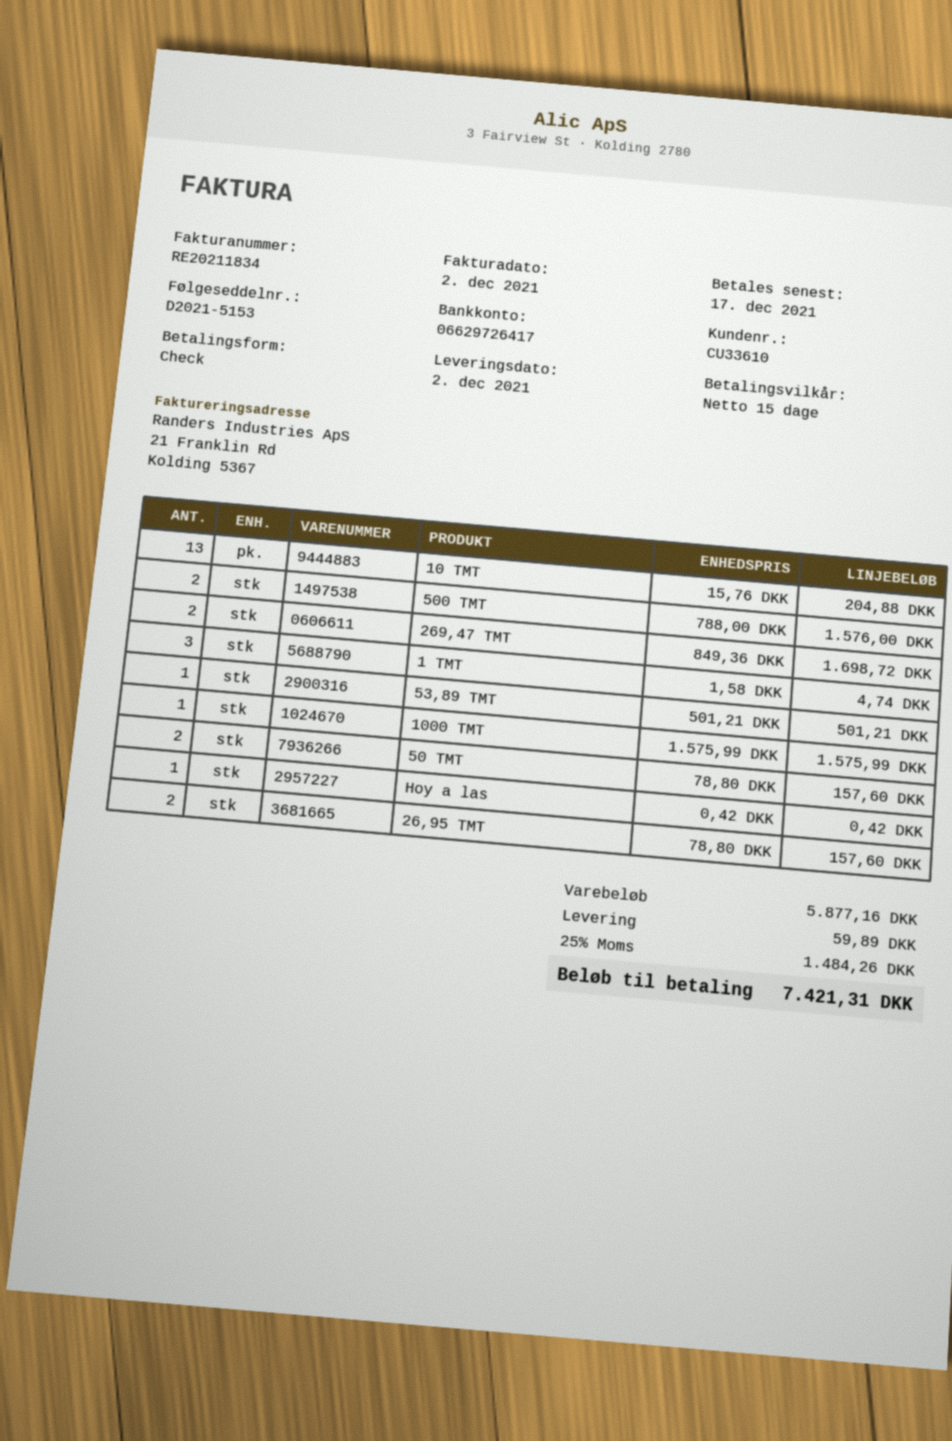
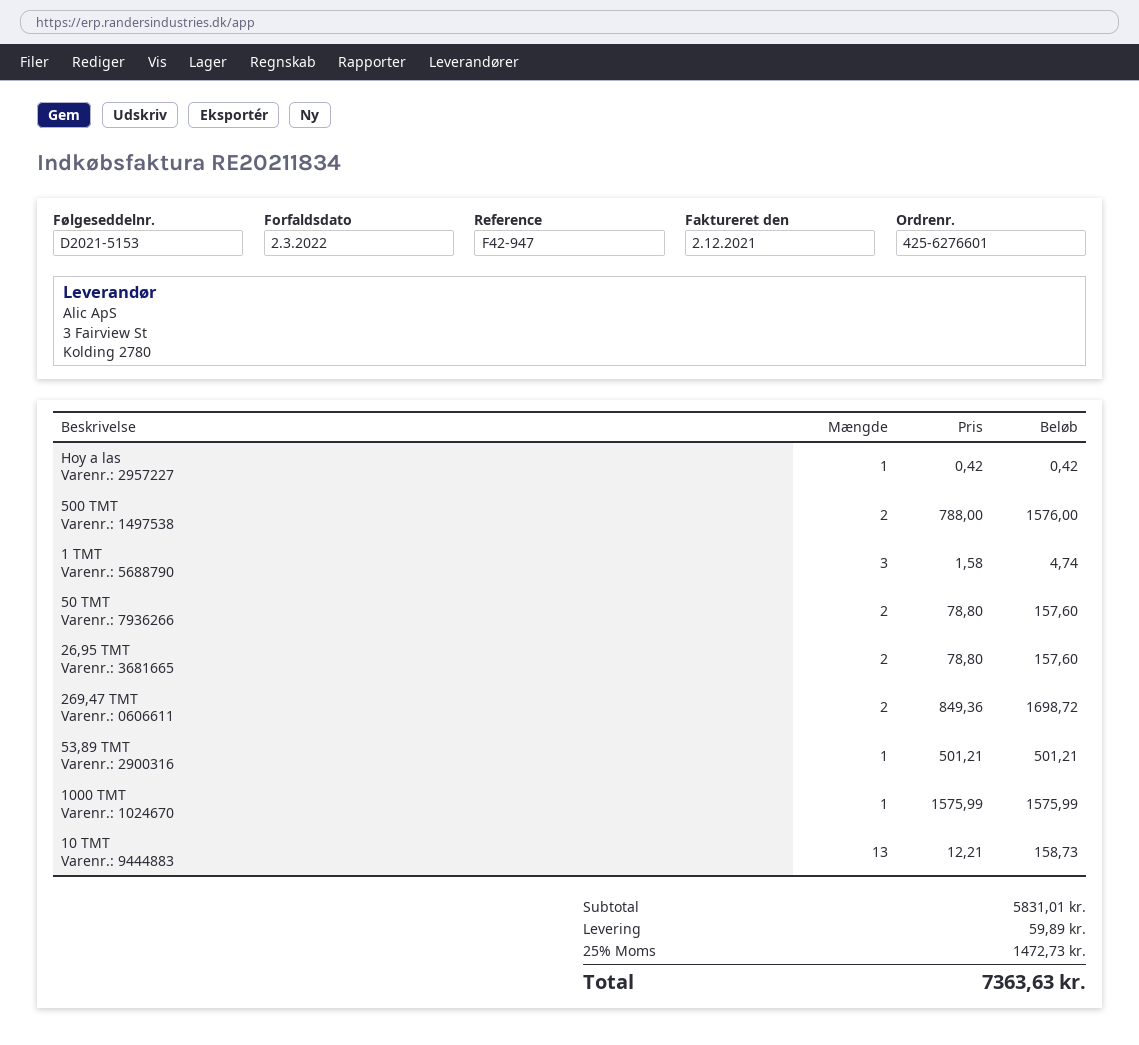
due date: 2021-12-17 -> 2022-03-02
10 TMT: 13 x 15.76 = 204.88 -> 13 x 12.21 = 158.73
subtotal: 5877.16 -> 5831.01
tax: 25% = 1484.26 -> 25% = 1472.73
total: 7421.31 -> 7363.63

